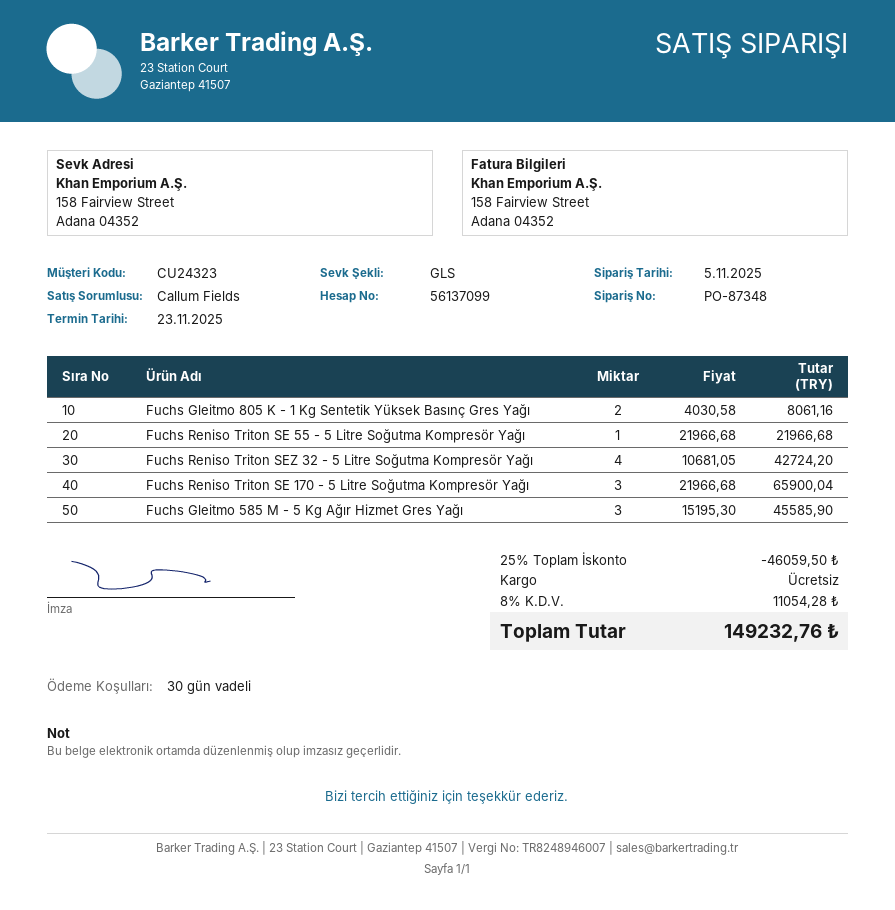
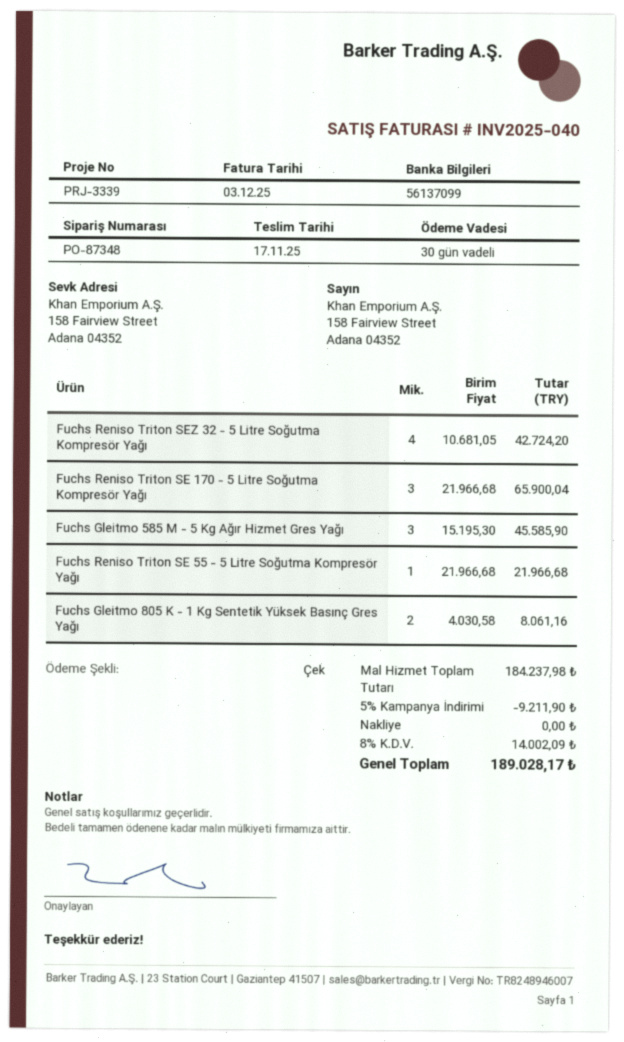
delivery date: 2025-11-23 -> 2025-11-17
discount: 25% = 46059.50 -> 5% = 9211.90
tax: 8% = 11054.28 -> 8% = 14002.09
total: 149232.76 -> 189028.17

